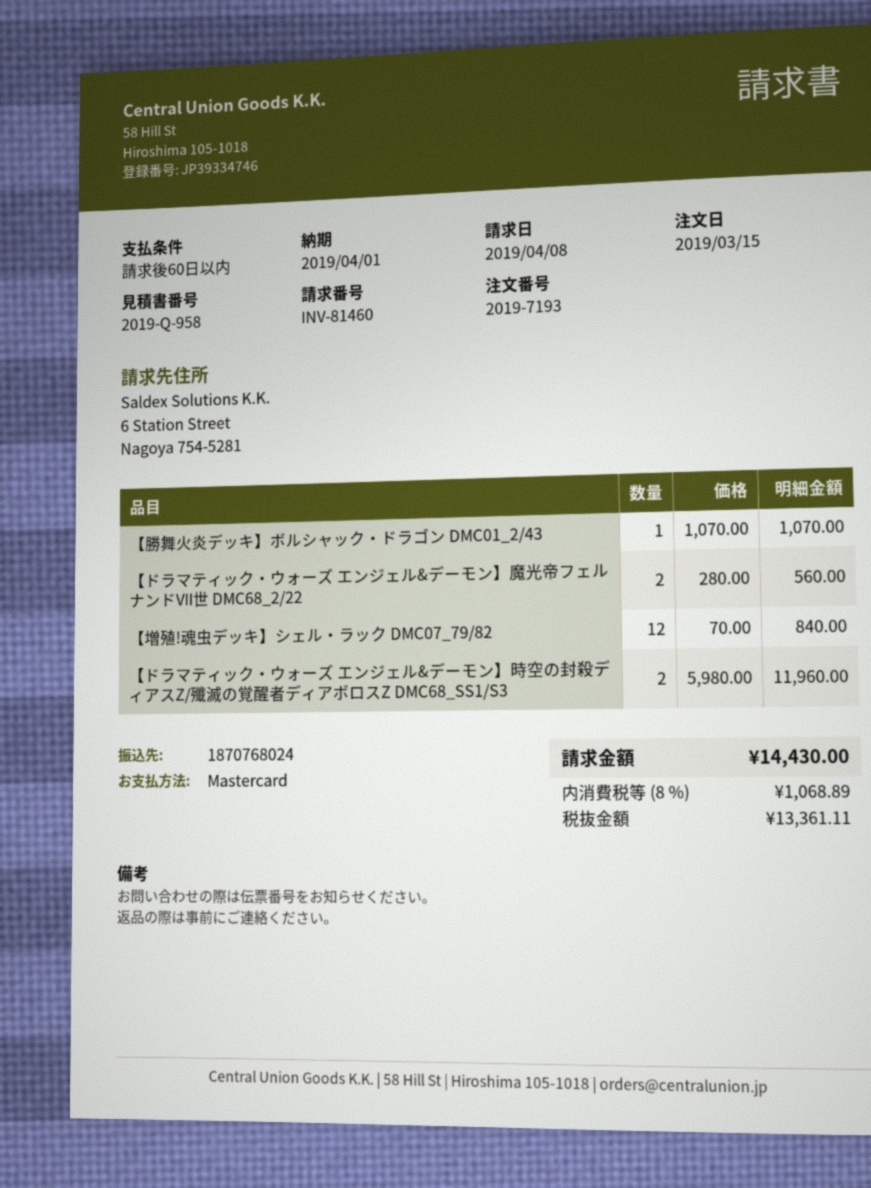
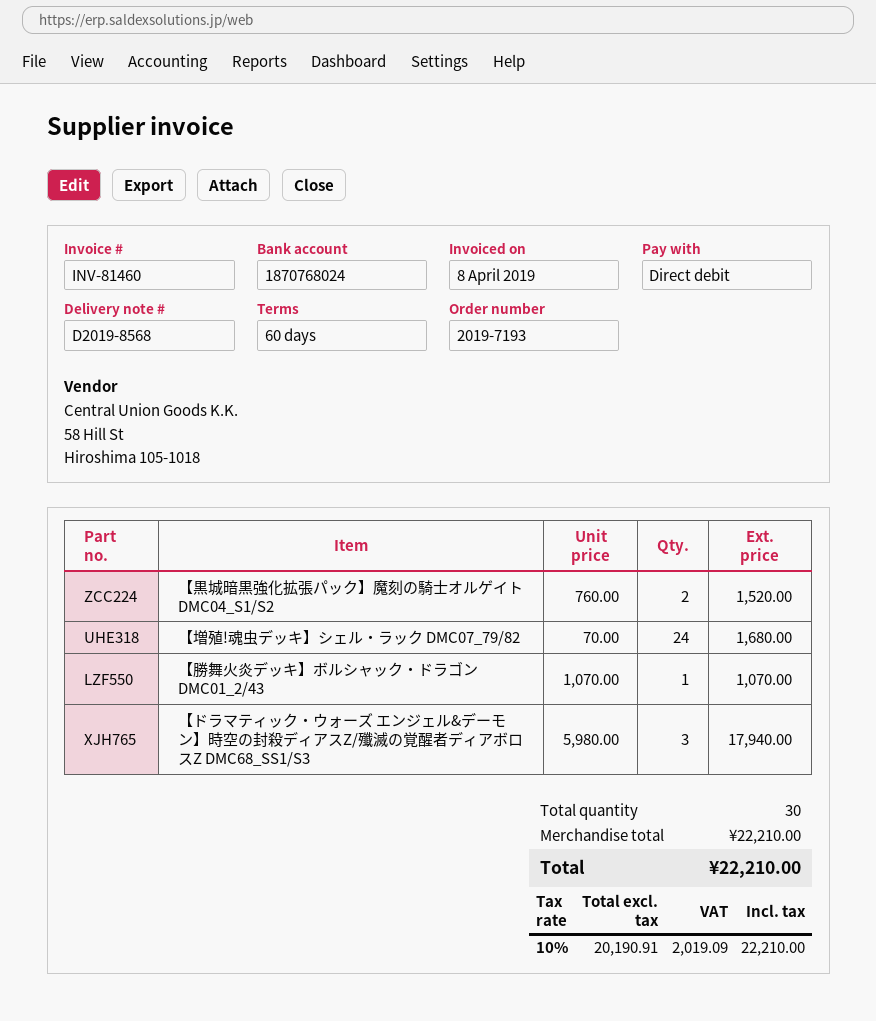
payment method: Mastercard -> direct debit
【ドラマティック・ウォーズ エンジェル&デーモン】魔光帝フェルナンドVII世 DMC68_2/22: 2 x 280.00 = 560.00 -> none
【増殖!魂虫デッキ】シェル・ラック DMC07_79/82: 12 x 70.00 = 840.00 -> 24 x 70.00 = 1680.00
【ドラマティック・ウォーズ エンジェル&デーモン】時空の封殺ディアスZ/殲滅の覚醒者ディアボロスZ DMC68_SS1/S3: 2 x 5980.00 = 11960.00 -> 3 x 5980.00 = 17940.00
【黒城暗黒強化拡張パック】魔刻の騎士オルゲイト DMC04_S1/S2: none -> 2 x 760.00 = 1520.00
net: 13361.11 -> 20190.91
tax: 8% = 1068.89 -> 10% = 2019.09
total: 14430.00 -> 22210.00

